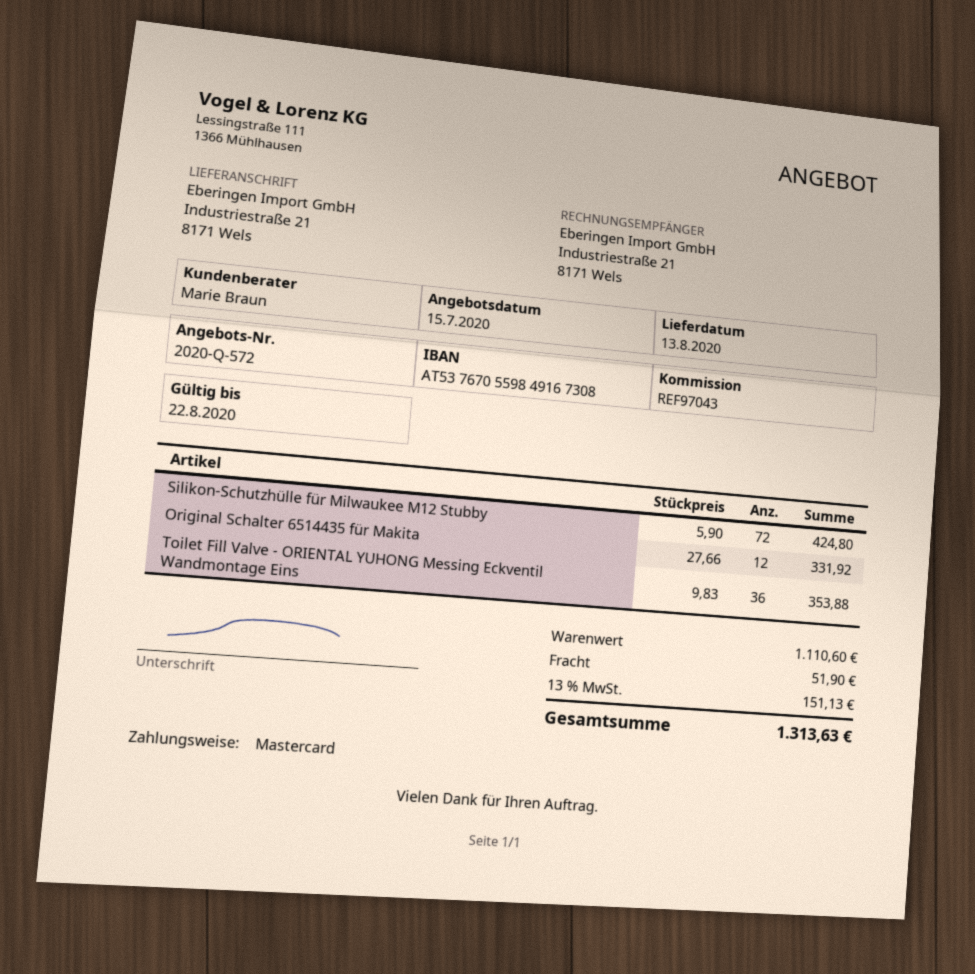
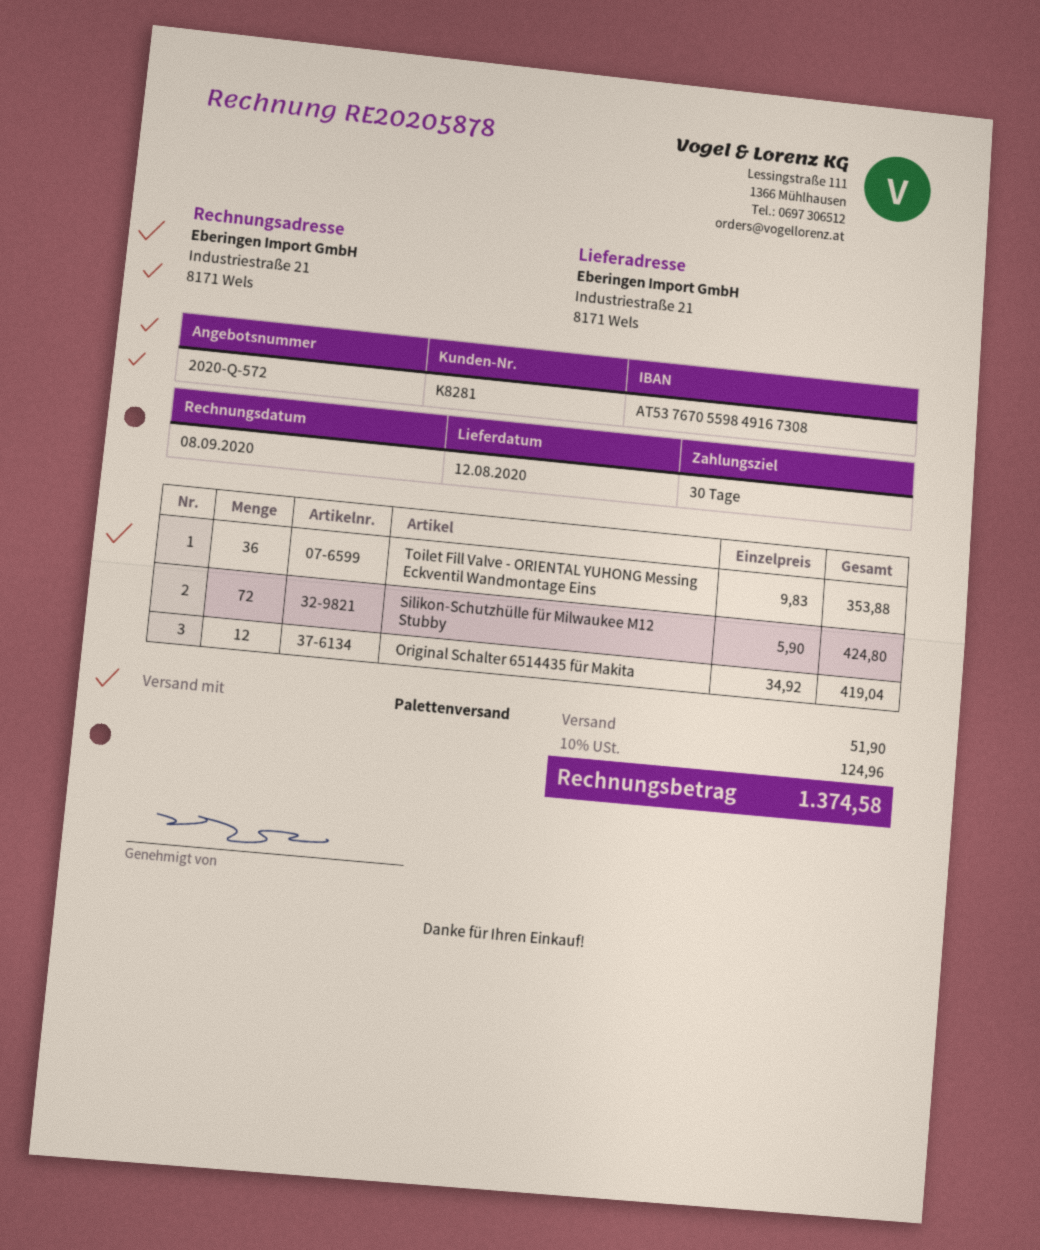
delivery date: 2020-08-13 -> 2020-08-12
Original Schalter 6514435 für Makita: 12 x 27.66 = 331.92 -> 12 x 34.92 = 419.04
tax: 13% = 151.13 -> 10% = 124.96
total: 1313.63 -> 1374.58

